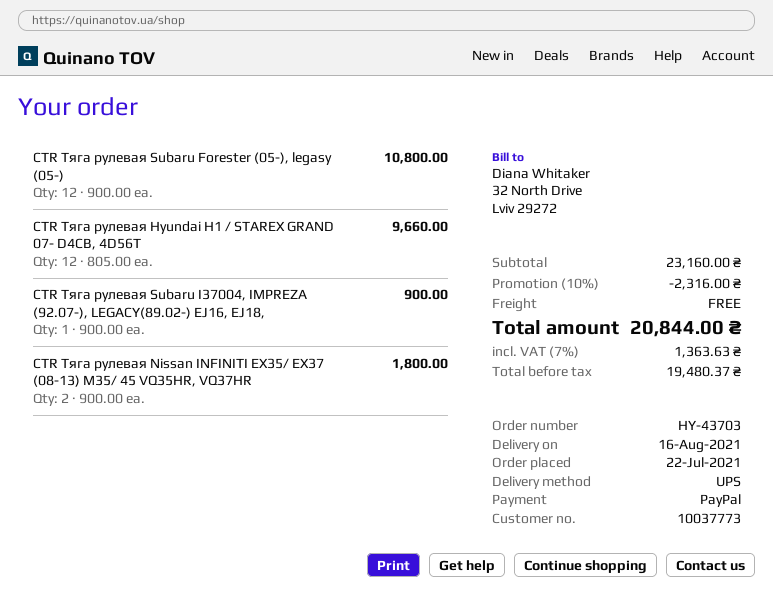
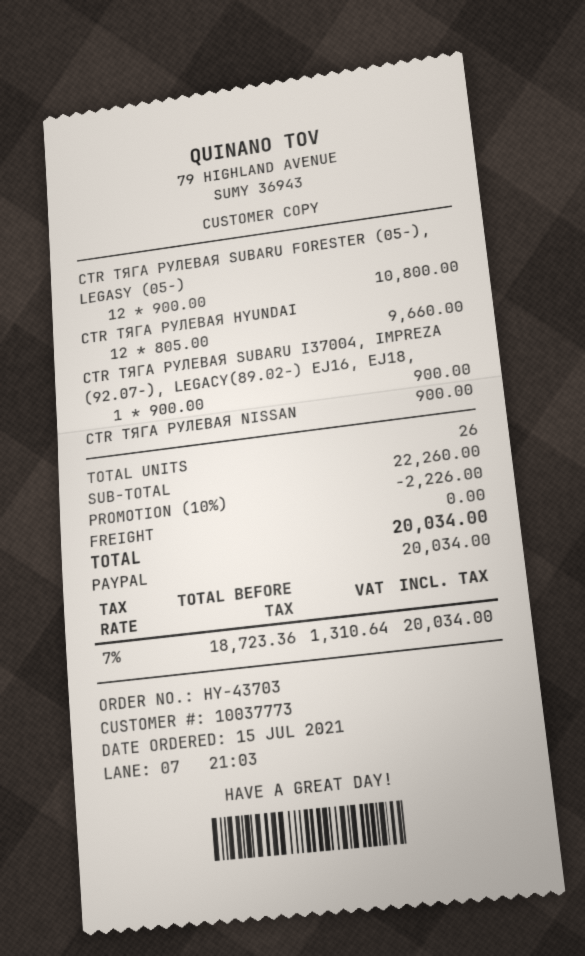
order date: 2021-07-22 -> 2021-07-15
CTR Тяга рулевая Nissan INFINITI EX35/ EX37 (08-13) M35/ 45 VQ35HR, VQ37HR: 2 x 900.00 = 1800.00 -> 1 x 900.00 = 900.00
subtotal: 23160.00 -> 22260.00
discount: 10% = 2316.00 -> 10% = 2226.00
net: 19480.37 -> 18723.36
tax: 7% = 1363.63 -> 7% = 1310.64
total: 20844.00 -> 20034.00

